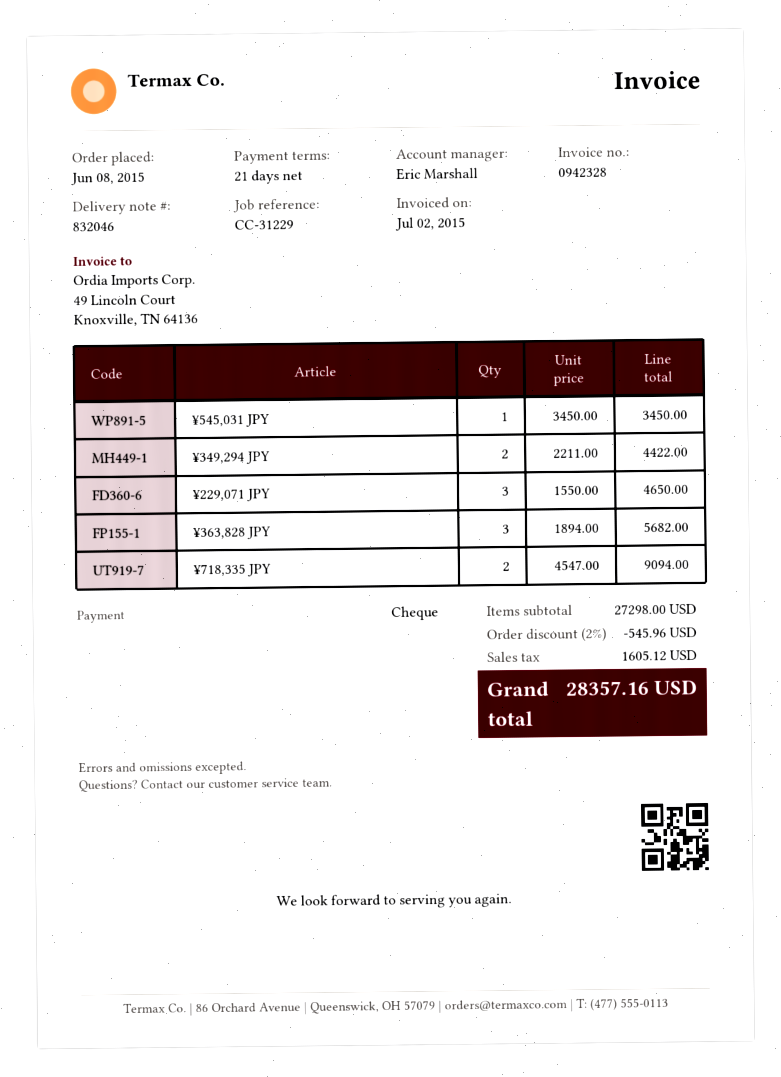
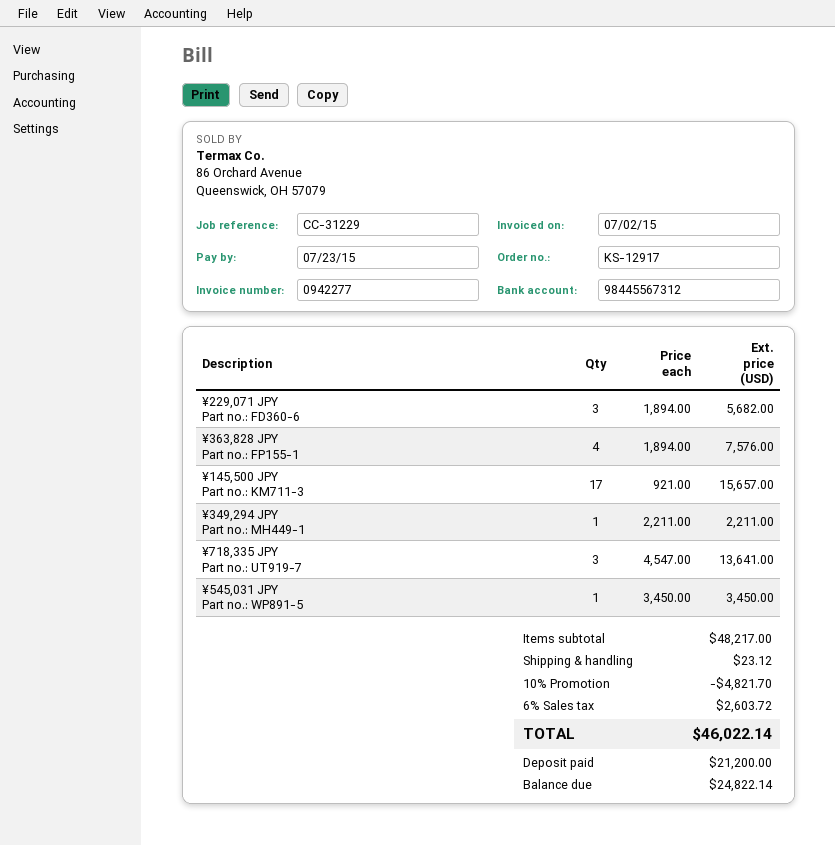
invoice number: 0942328 -> 0942277
¥349,294 JPY: 2 x 2211.00 = 4422.00 -> 1 x 2211.00 = 2211.00
¥229,071 JPY: 3 x 1550.00 = 4650.00 -> 3 x 1894.00 = 5682.00
¥363,828 JPY: 3 x 1894.00 = 5682.00 -> 4 x 1894.00 = 7576.00
¥718,335 JPY: 2 x 4547.00 = 9094.00 -> 3 x 4547.00 = 13641.00
¥145,500 JPY: none -> 17 x 921.00 = 15657.00
subtotal: 27298.00 -> 48217.00
discount: 2% = 545.96 -> 10% = 4821.70
shipping: none -> 23.12
tax: 1605.12 -> 2603.72
total: 28357.16 -> 46022.14

